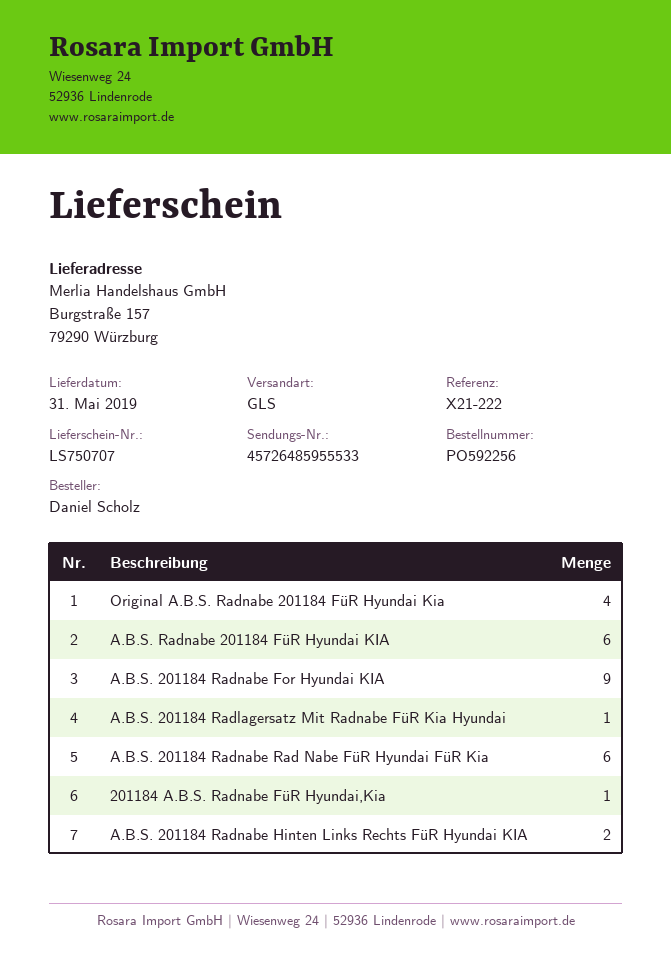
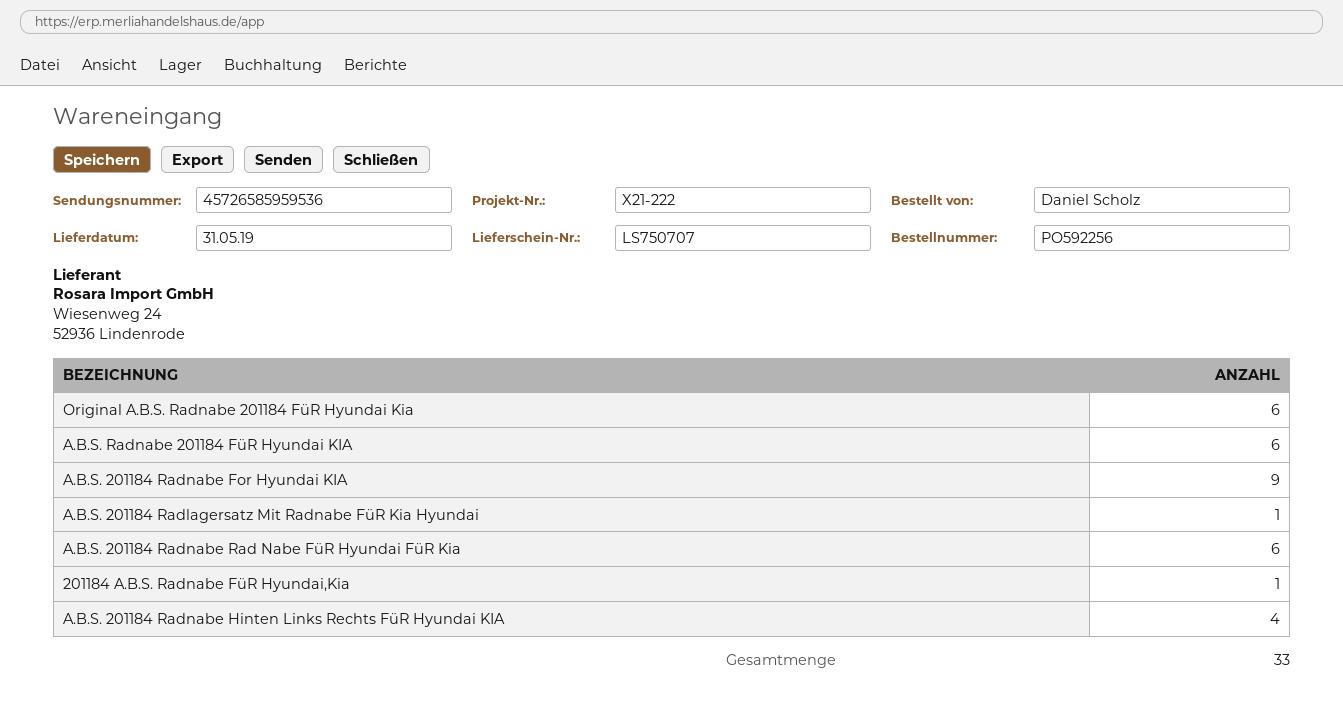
tracking number: 45726485955533 -> 45726585959536
Original A.B.S. Radnabe 201184 FüR Hyundai Kia: 4 -> 6
A.B.S. 201184 Radnabe Hinten Links Rechts FüR Hyundai KIA: 2 -> 4

